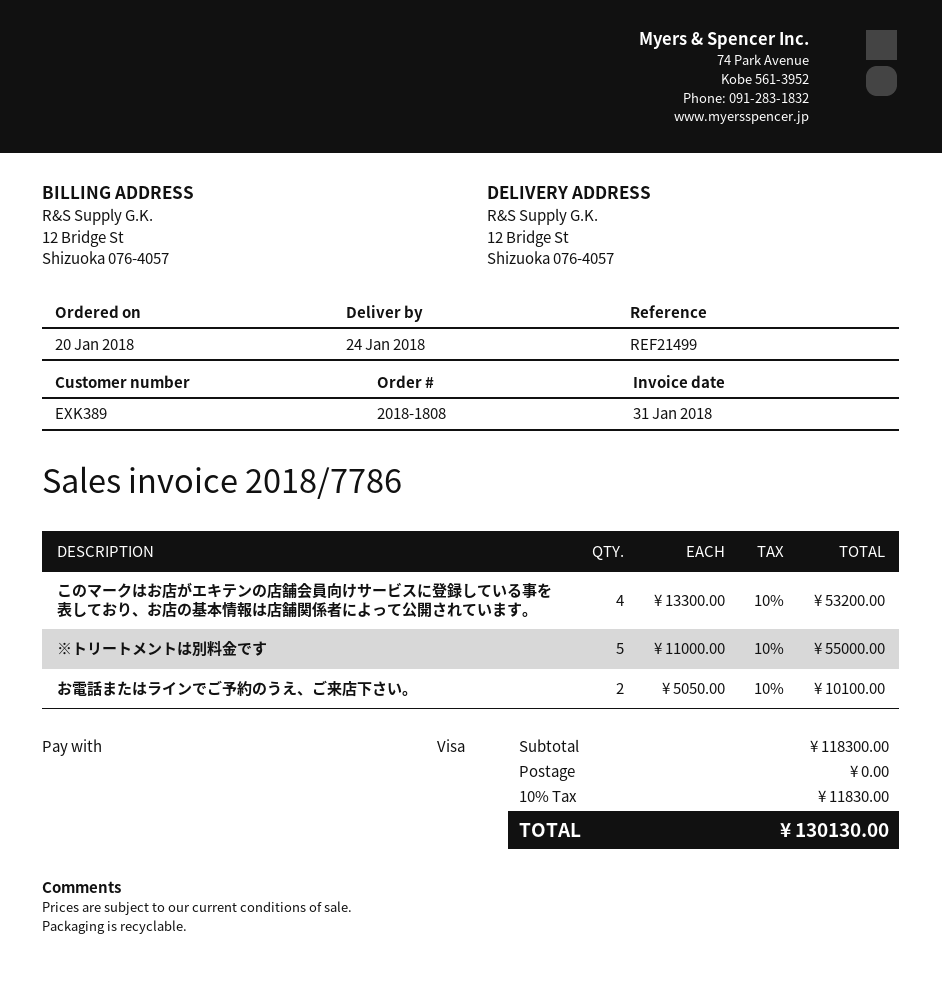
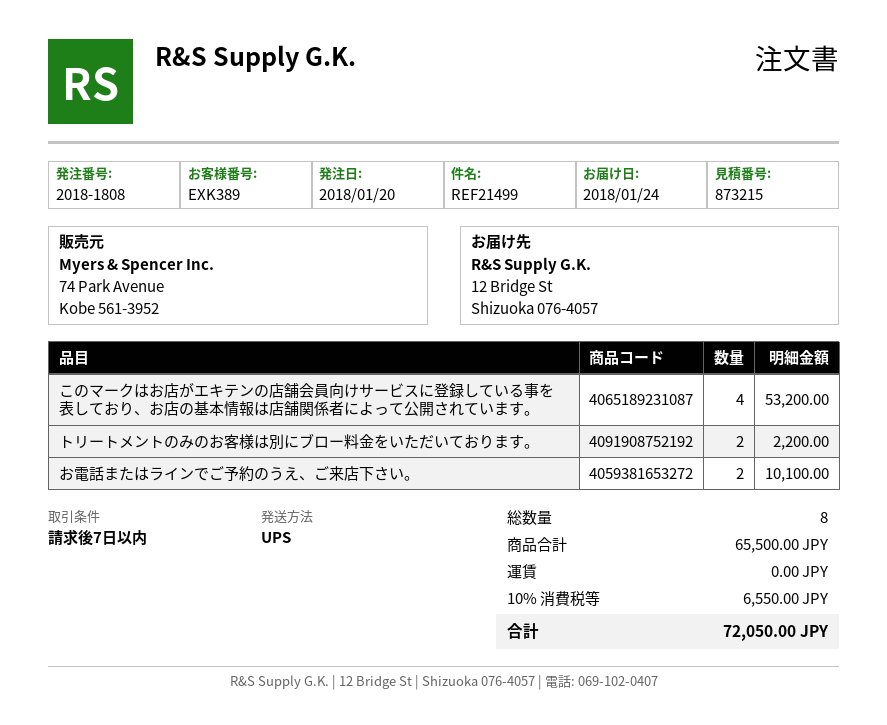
※トリートメントは別料金です: 5 for 55000.00 -> none
トリートメントのみのお客様は別にブロー料金をいただいております。: none -> 2 for 2200.00
subtotal: 118300.00 -> 65500.00
tax: 10% = 11830.00 -> 10% = 6550.00
total: 130130.00 -> 72050.00

